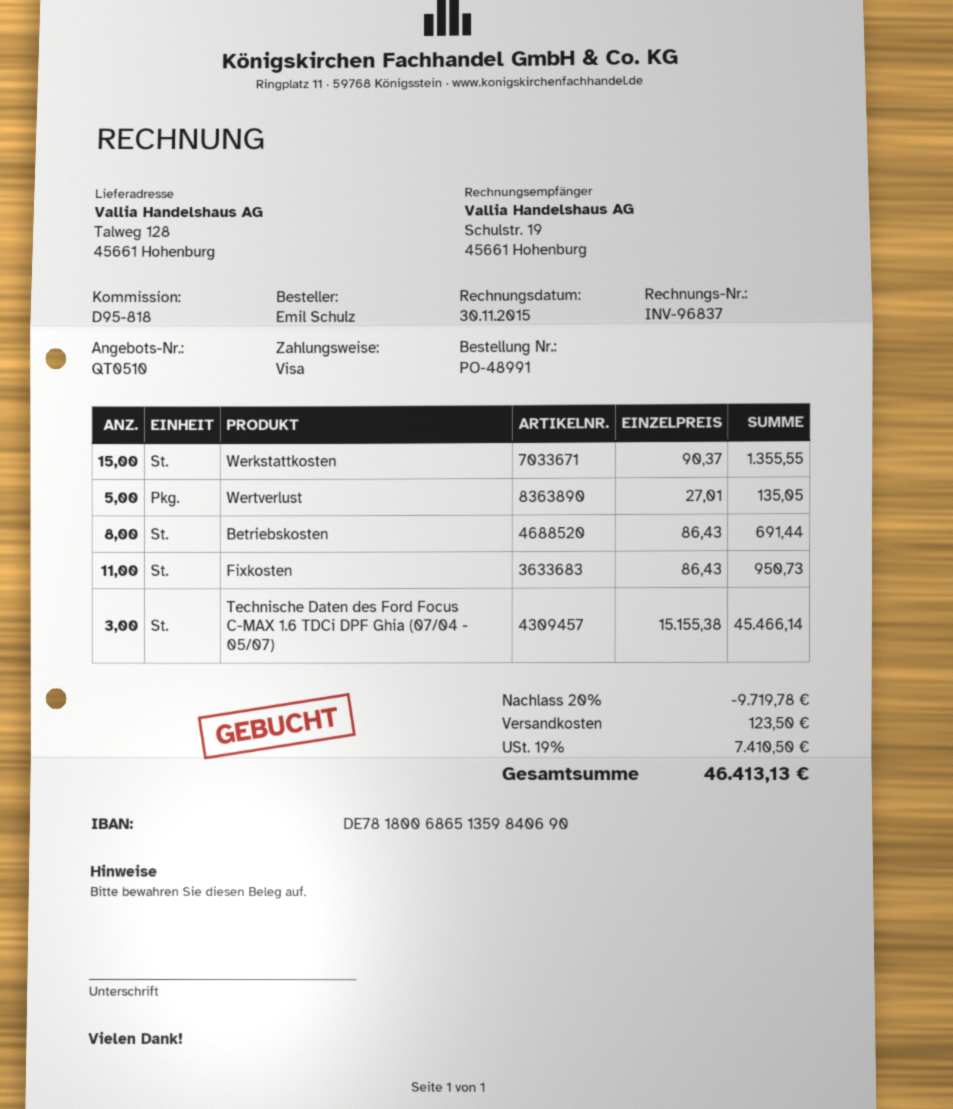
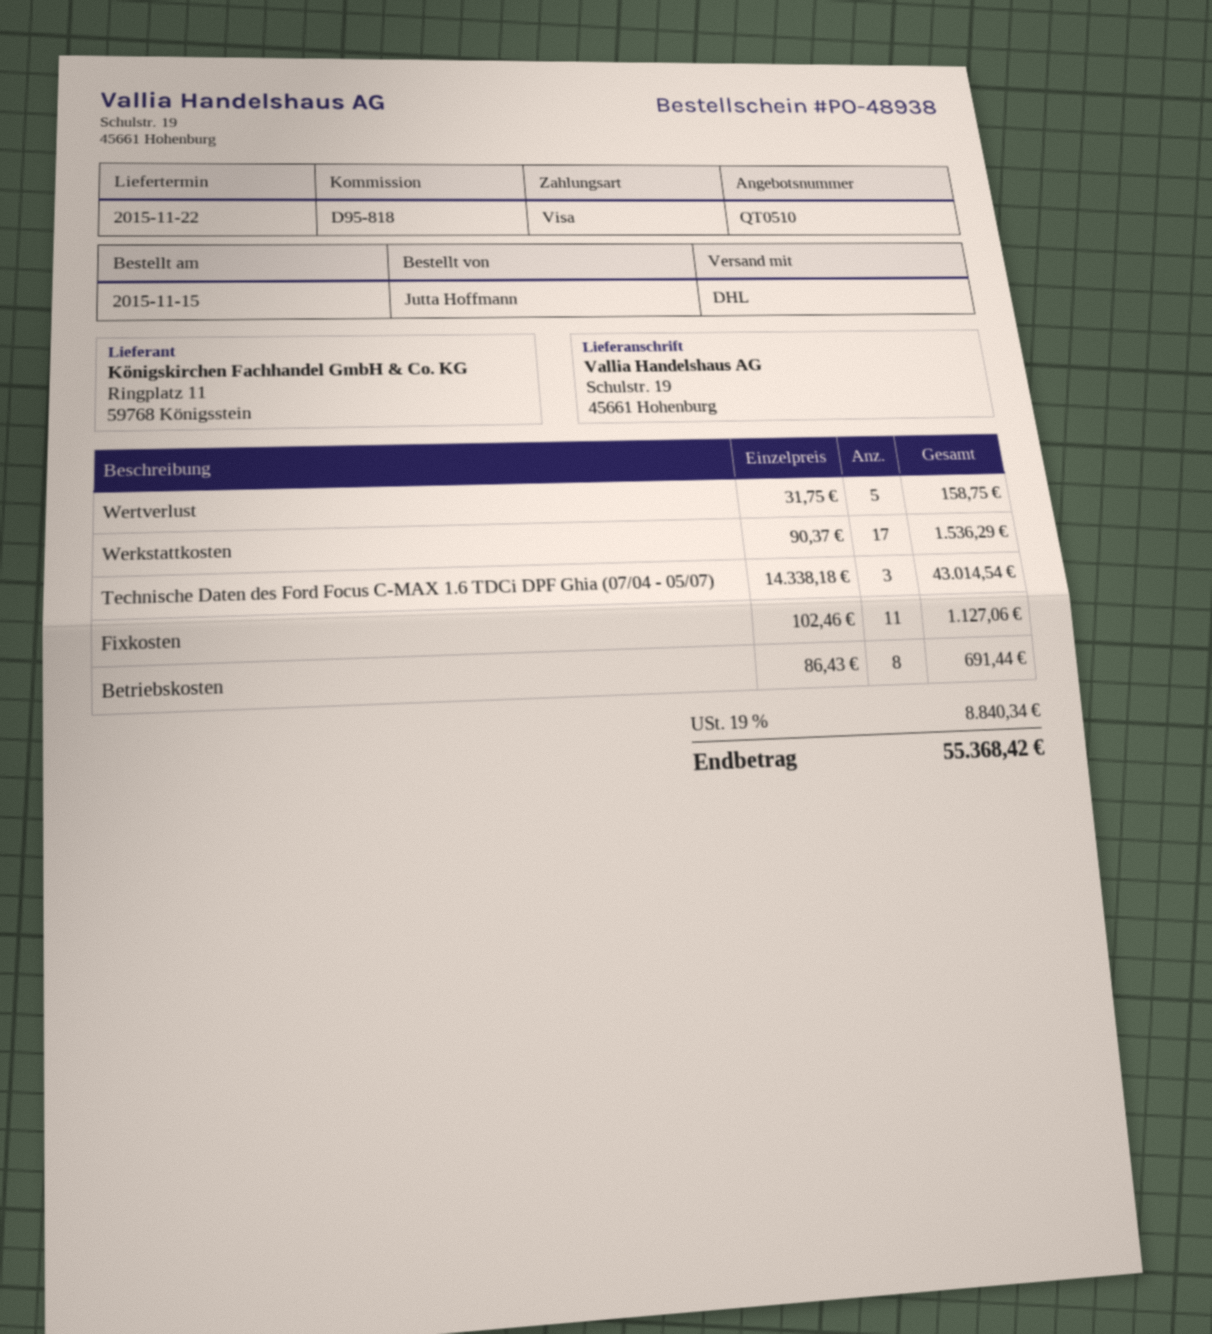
order number: PO-48991 -> PO-48938
ordered by: Emil Schulz -> Jutta Hoffmann
ship to: Talweg 128, 45661 Hohenburg -> Schulstr. 19, 45661 Hohenburg
Werkstattkosten: 15 x 90.37 = 1355.55 -> 17 x 90.37 = 1536.29
Wertverlust: 5 x 27.01 = 135.05 -> 5 x 31.75 = 158.75
Fixkosten: 11 x 86.43 = 950.73 -> 11 x 102.46 = 1127.06
Technische Daten des Ford Focus C-MAX 1.6 TDCi DPF Ghia (07/04 - 05/07): 3 x 15155.38 = 45466.14 -> 3 x 14338.18 = 43014.54
discount: 20% = 9719.78 -> none
shipping: 123.50 -> none
tax: 19% = 7410.50 -> 19% = 8840.34
total: 46413.13 -> 55368.42

